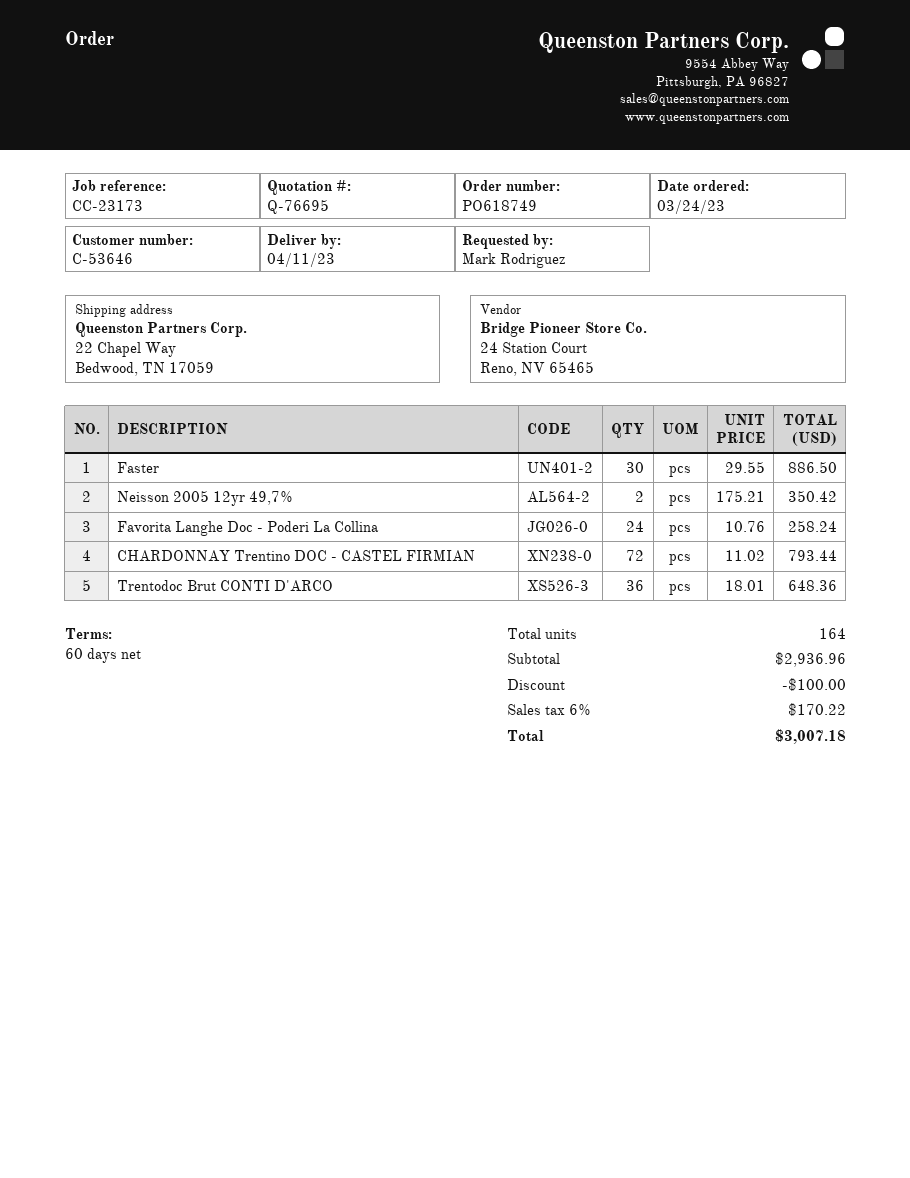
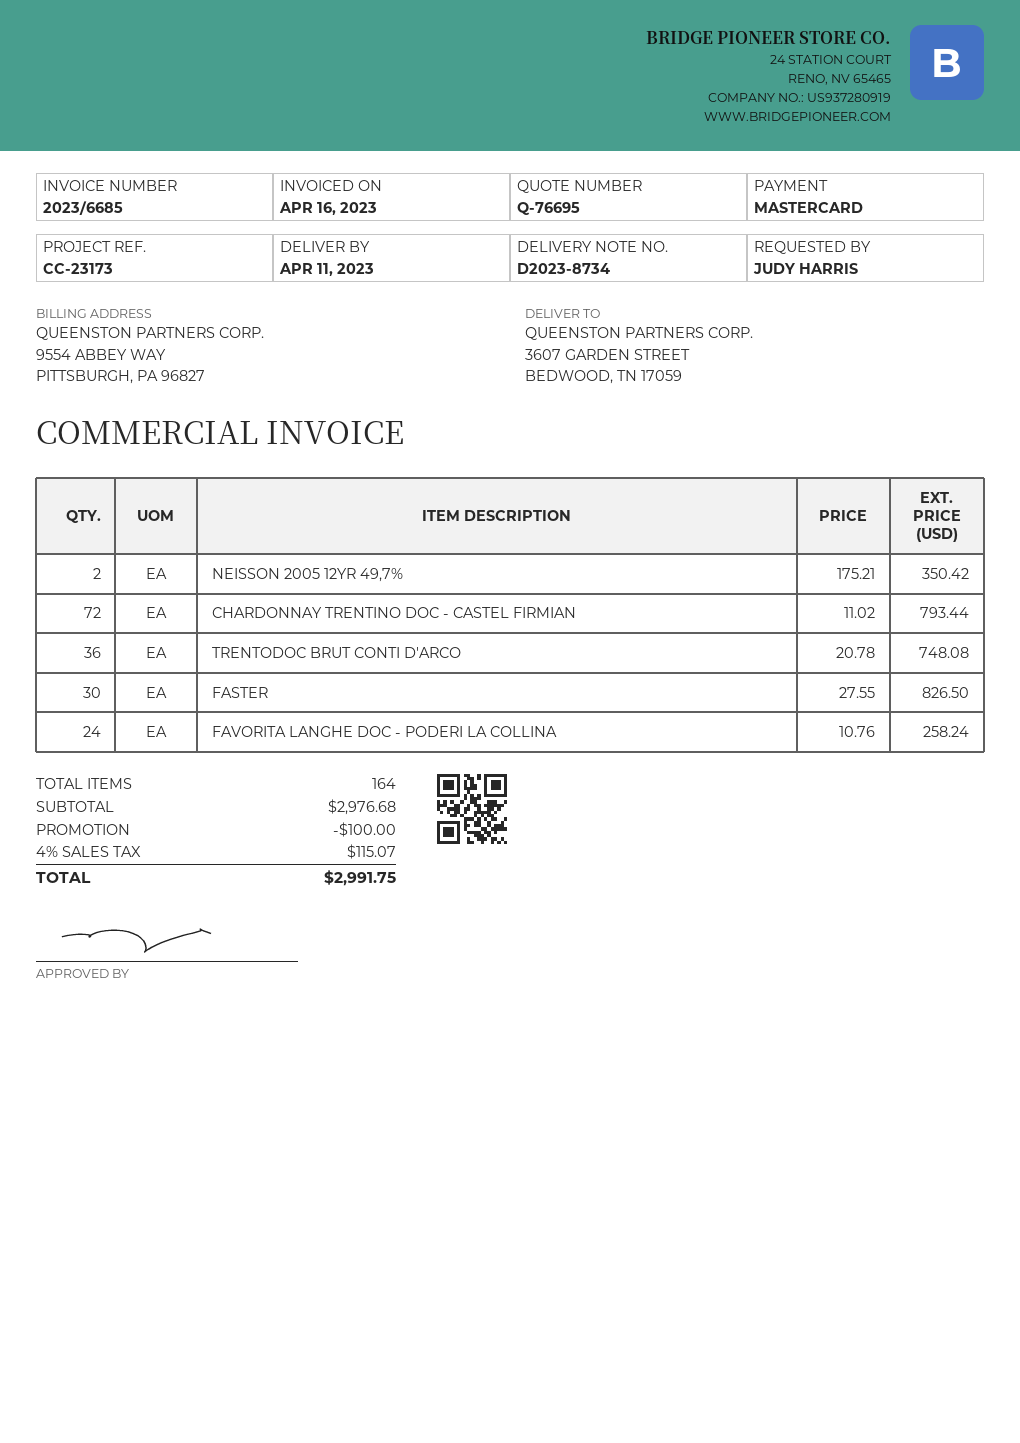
ordered by: Mark Rodriguez -> JUDY HARRIS
ship to: 22 Chapel Way, Bedwood, TN 17059 -> 3607 GARDEN STREET, BEDWOOD, TN 17059
Faster: 30 x 29.55 = 886.50 -> 30 x 27.55 = 826.50
Trentodoc Brut CONTI D'ARCO: 36 x 18.01 = 648.36 -> 36 x 20.78 = 748.08
subtotal: 2936.96 -> 2976.68
tax: 6% = 170.22 -> 4% = 115.07
total: 3007.18 -> 2991.75

